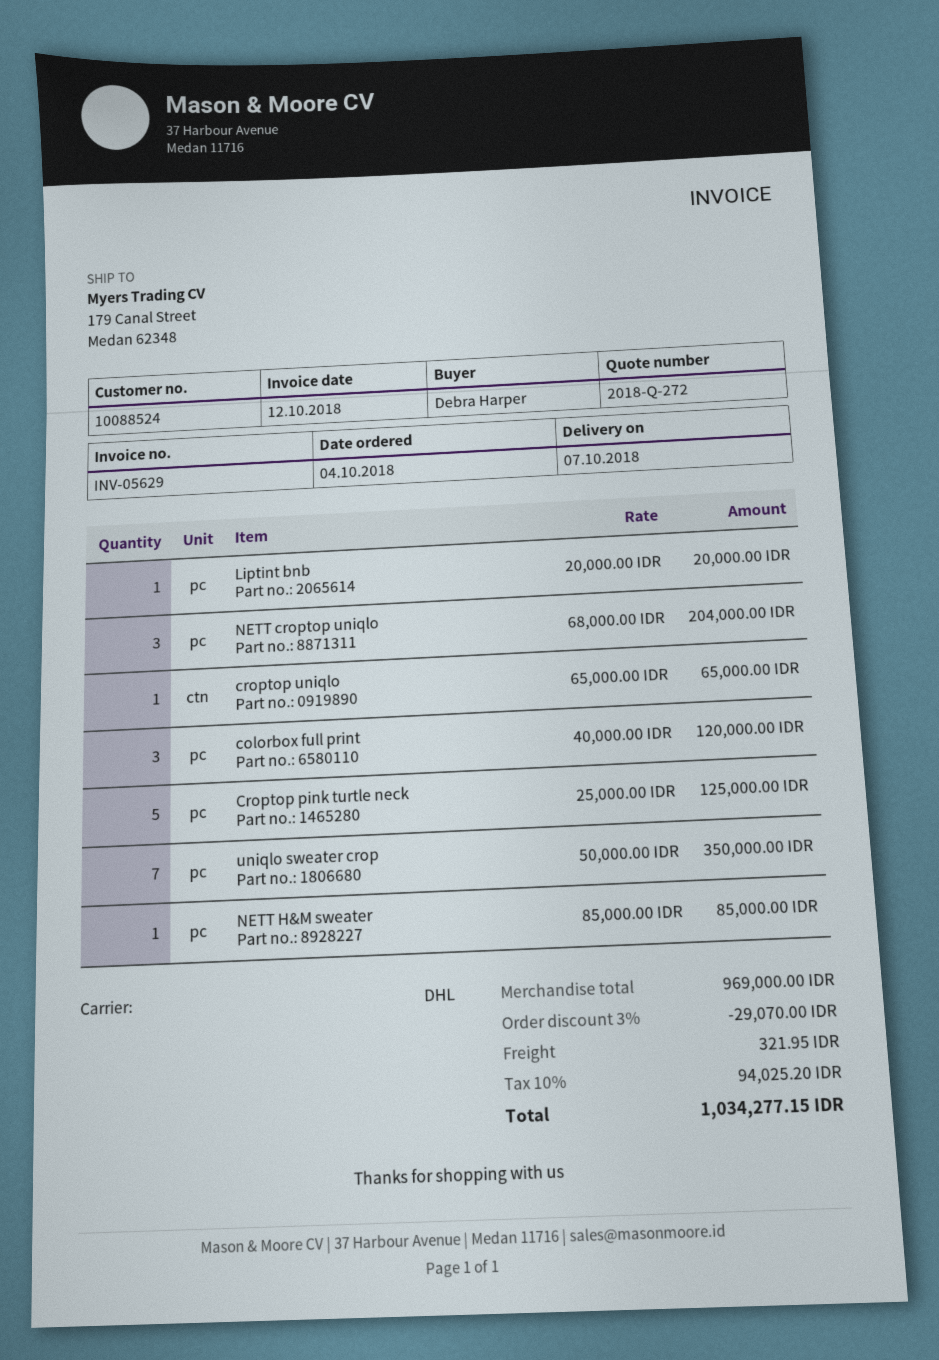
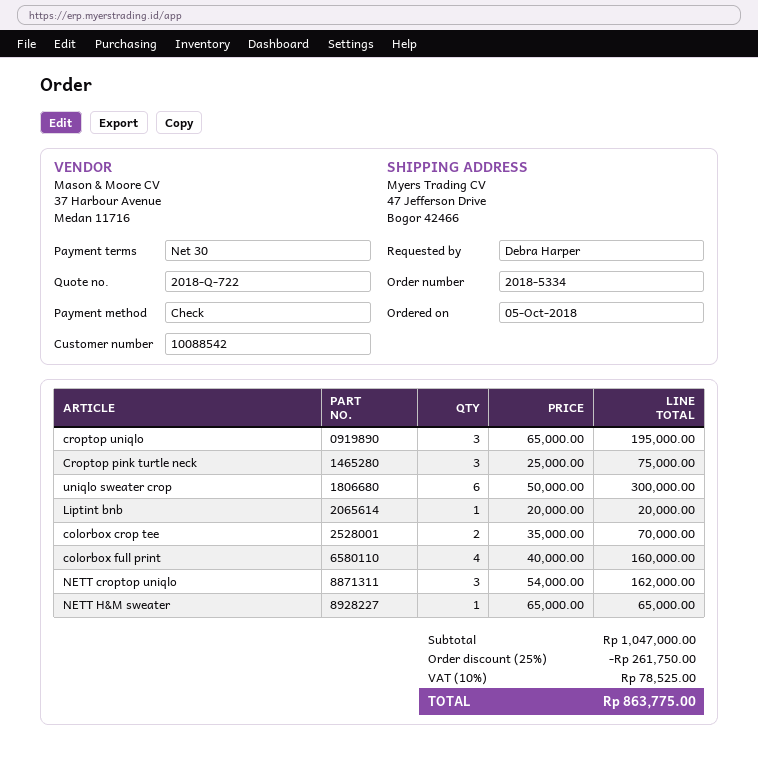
quote number: 2018-Q-272 -> 2018-Q-722
order date: 2018-10-04 -> 2018-10-05
customer number: 10088524 -> 10088542
ship to: 179 Canal Street, Medan 62348 -> 47 Jefferson Drive, Bogor 42466
NETT croptop uniqlo: 3 x 68000.00 = 204000.00 -> 3 x 54000.00 = 162000.00
croptop uniqlo: 1 x 65000.00 = 65000.00 -> 3 x 65000.00 = 195000.00
colorbox full print: 3 x 40000.00 = 120000.00 -> 4 x 40000.00 = 160000.00
Croptop pink turtle neck: 5 x 25000.00 = 125000.00 -> 3 x 25000.00 = 75000.00
uniqlo sweater crop: 7 x 50000.00 = 350000.00 -> 6 x 50000.00 = 300000.00
NETT H&M sweater: 1 x 85000.00 = 85000.00 -> 1 x 65000.00 = 65000.00
colorbox crop tee: none -> 2 x 35000.00 = 70000.00
subtotal: 969000.00 -> 1047000.00
discount: 3% = 29070.00 -> 25% = 261750.00
shipping: 321.95 -> none
tax: 10% = 94025.20 -> 10% = 78525.00
total: 1034277.15 -> 863775.00

